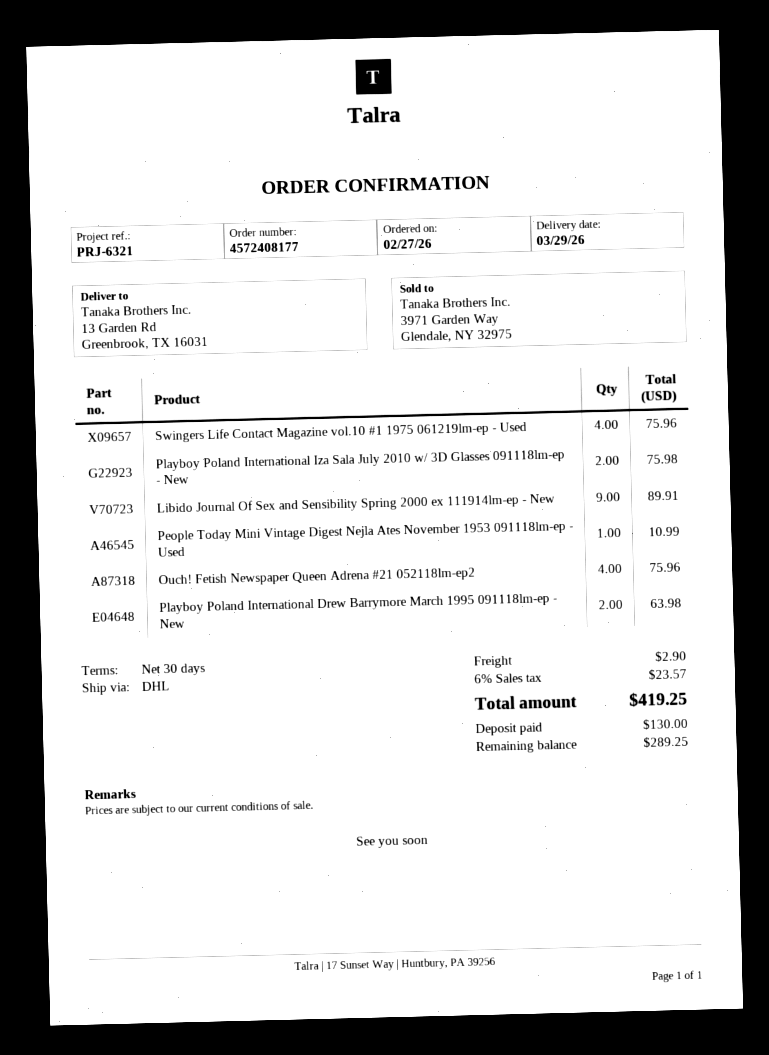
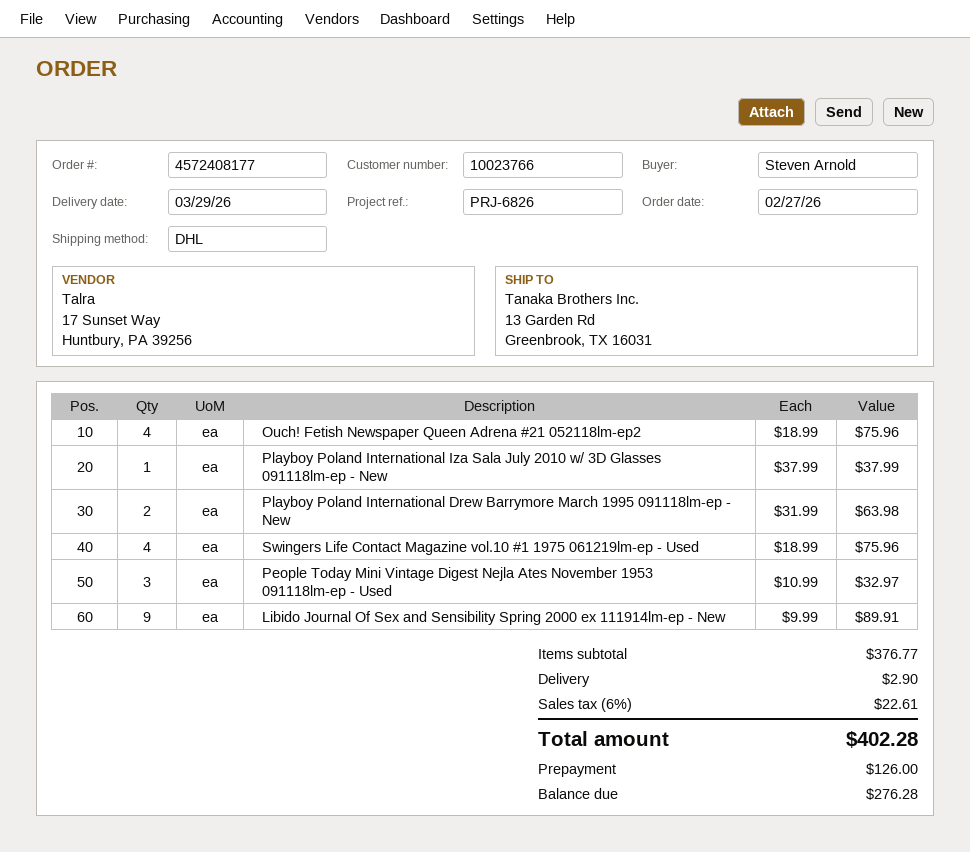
reference: PRJ-6321 -> PRJ-6826
Playboy Poland International Iza Sala July 2010 w/ 3D Glasses 091118lm-ep - New: 2 for 75.98 -> 1 for 37.99
People Today Mini Vintage Digest Nejla Ates November 1953 091118lm-ep - Used: 1 for 10.99 -> 3 for 32.97
tax: 6% = 23.57 -> 6% = 22.61
total: 419.25 -> 402.28
deposit: 130.00 -> 126.00
balance: 289.25 -> 276.28

